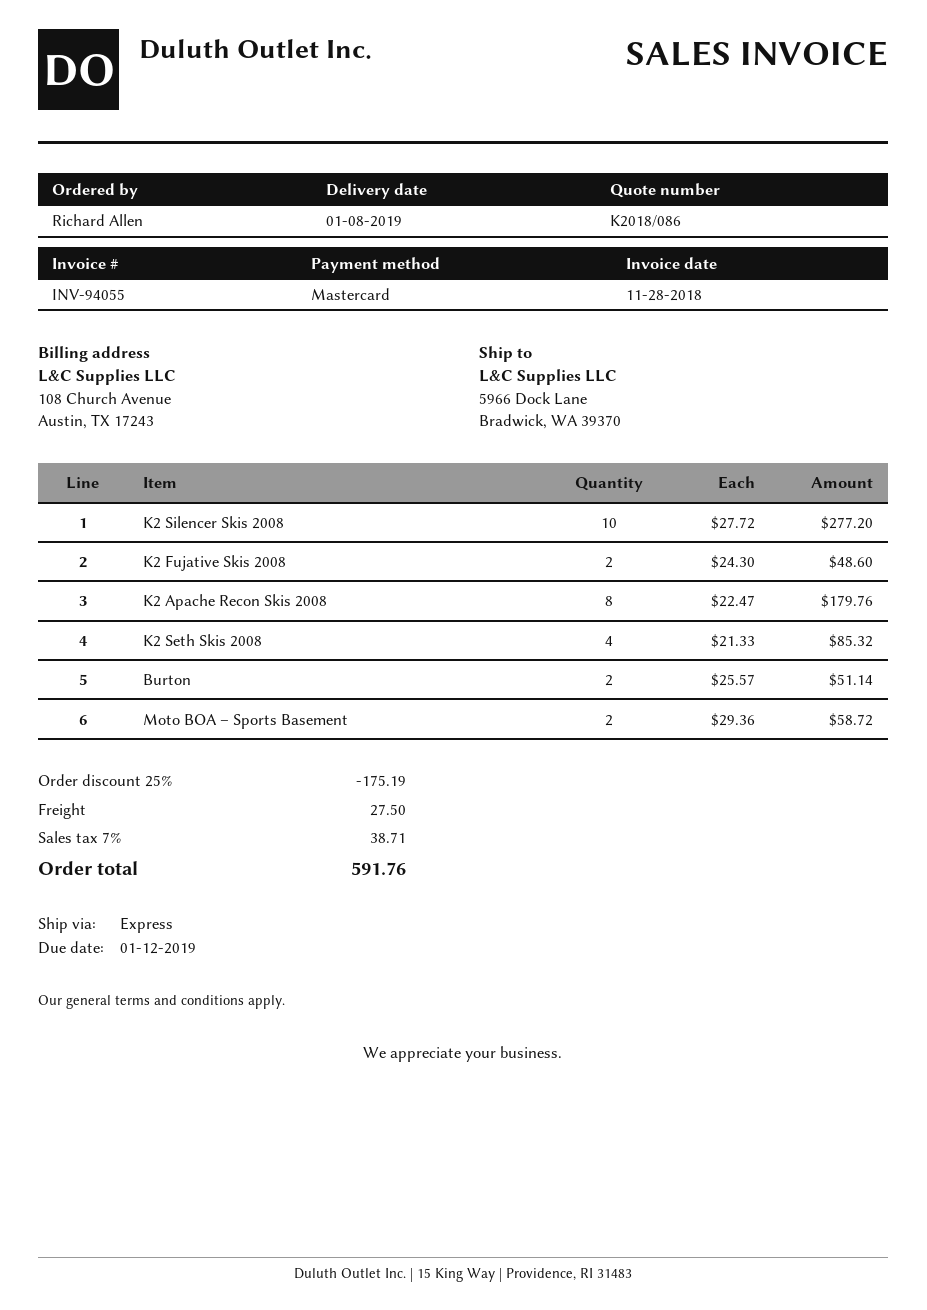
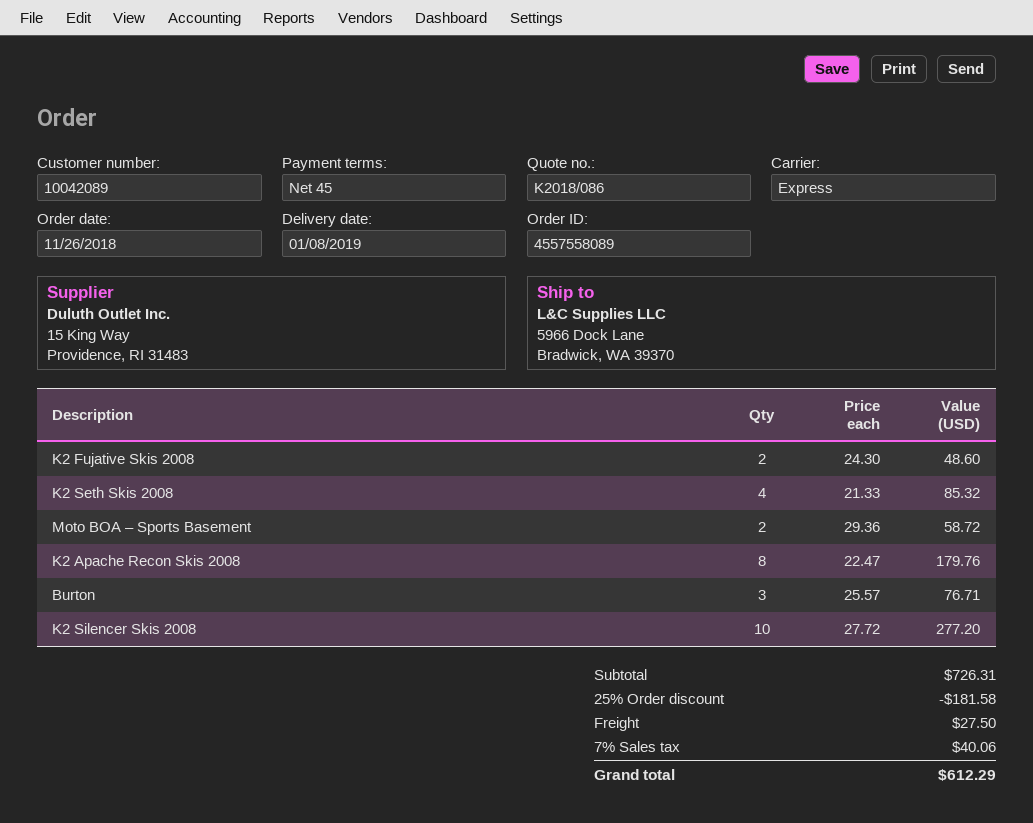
Burton: 2 x 25.57 = 51.14 -> 3 x 25.57 = 76.71
discount: 25% = 175.19 -> 25% = 181.58
tax: 7% = 38.71 -> 7% = 40.06
total: 591.76 -> 612.29

